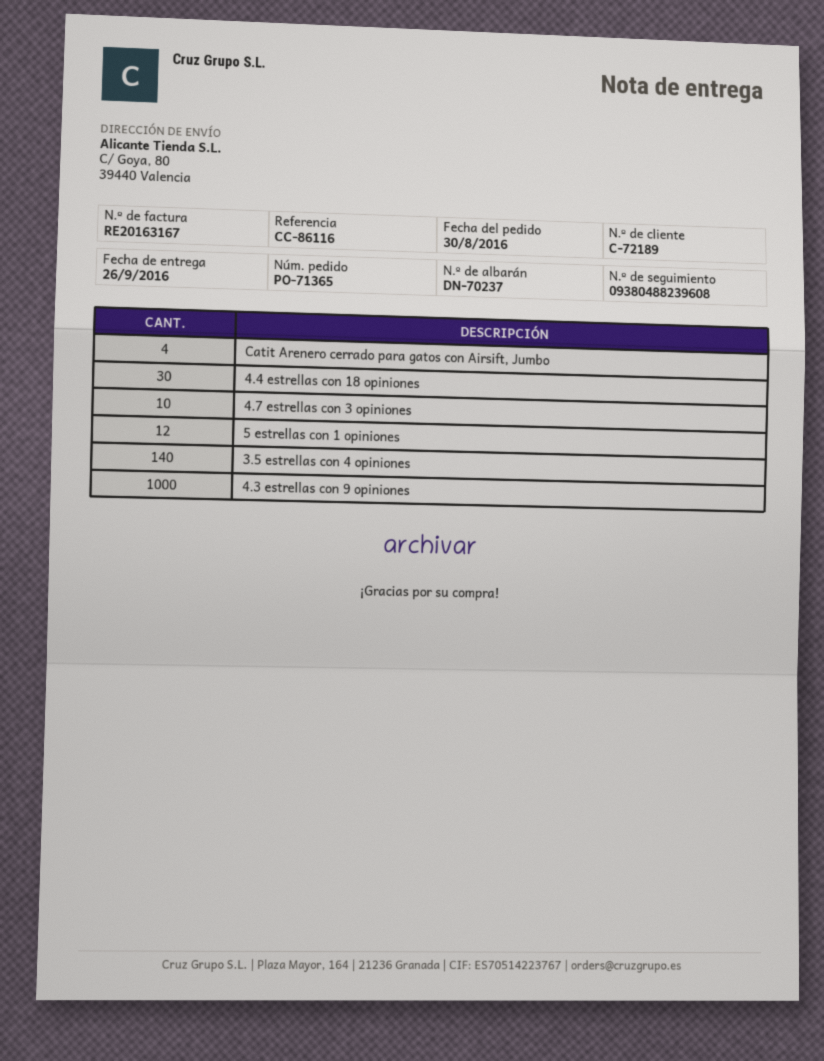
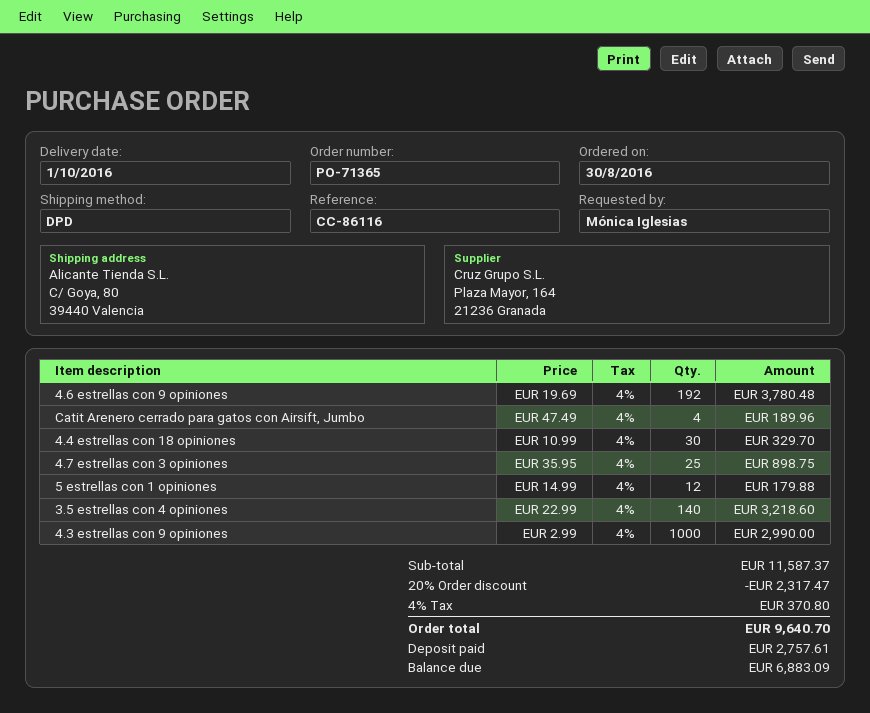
delivery date: 2016-09-26 -> 2016-10-01
4.7 estrellas con 3 opiniones: 10 -> 25
4.6 estrellas con 9 opiniones: none -> 192

